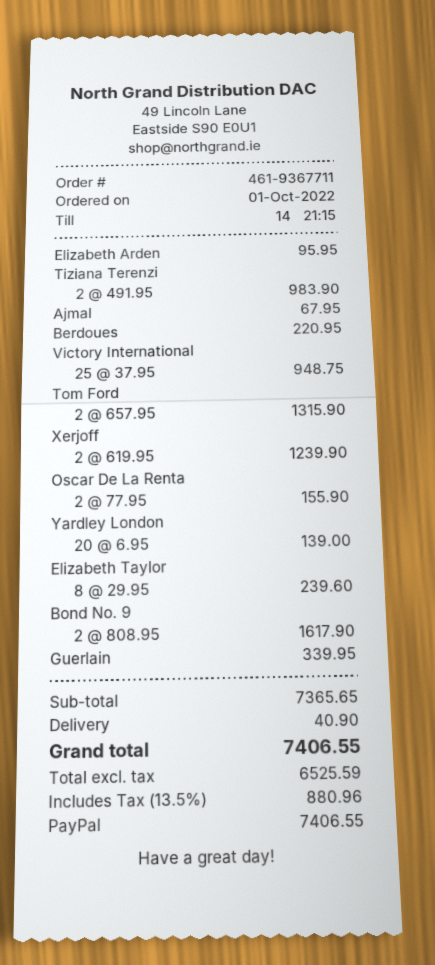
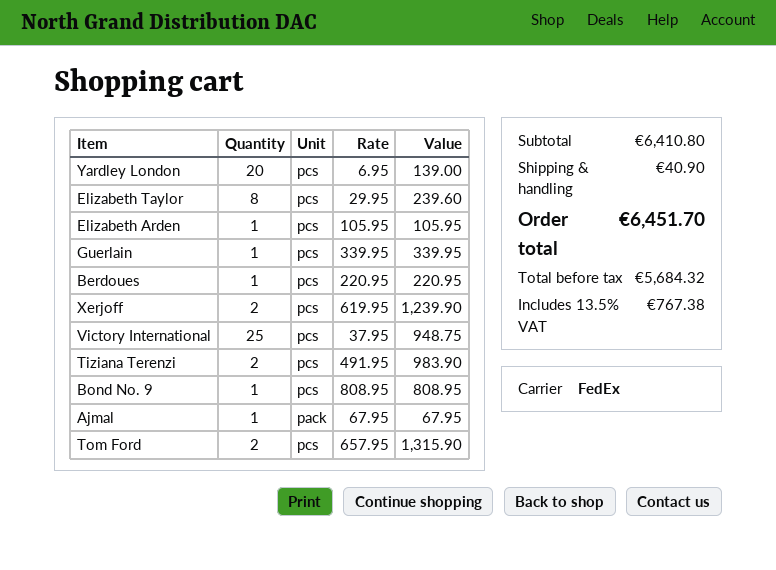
Elizabeth Arden: 1 x 95.95 = 95.95 -> 1 x 105.95 = 105.95
Oscar De La Renta: 2 x 77.95 = 155.90 -> none
Bond No. 9: 2 x 808.95 = 1617.90 -> 1 x 808.95 = 808.95
subtotal: 7365.65 -> 6410.80
net: 6525.59 -> 5684.32
tax: 13.5% = 880.96 -> 13.5% = 767.38
total: 7406.55 -> 6451.70

